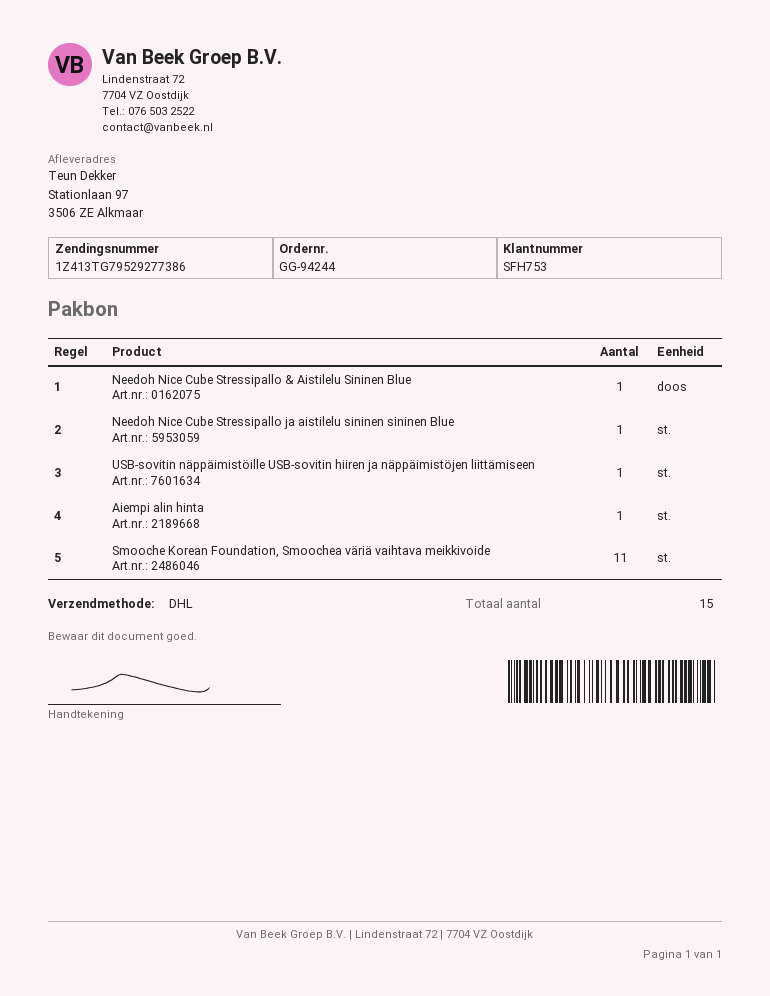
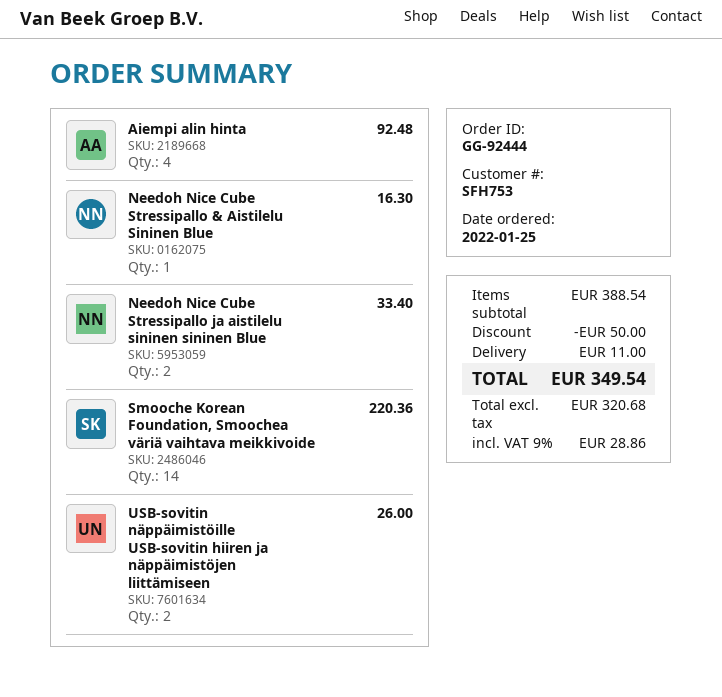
order number: GG-94244 -> GG-92444
Needoh Nice Cube Stressipallo ja aistilelu sininen sininen Blue: 1 -> 2
USB-sovitin näppäimistöille USB-sovitin hiiren ja näppäimistöjen liittämiseen: 1 -> 2
Aiempi alin hinta: 1 -> 4
Smooche Korean Foundation, Smoochea väriä vaihtava meikkivoide: 11 -> 14

